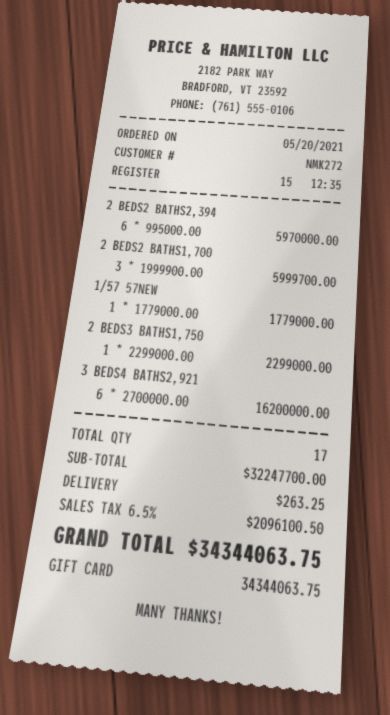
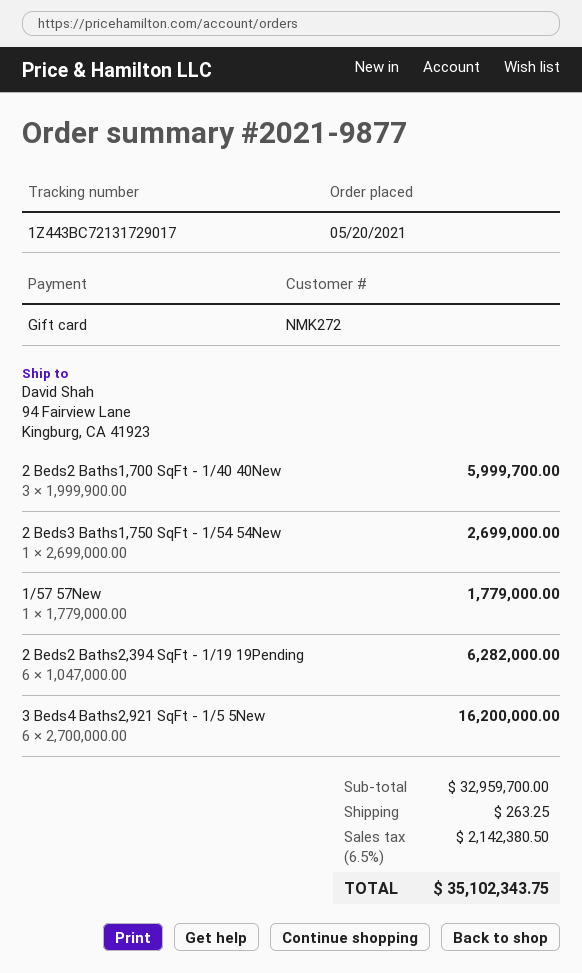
2 BEDS2 BATHS2,394: 6 x 995000.00 = 5970000.00 -> 6 x 1047000.00 = 6282000.00
2 BEDS3 BATHS1,750: 1 x 2299000.00 = 2299000.00 -> 1 x 2699000.00 = 2699000.00
subtotal: 32247700.00 -> 32959700.00
tax: 6.5% = 2096100.50 -> 6.5% = 2142380.50
total: 34344063.75 -> 35102343.75

